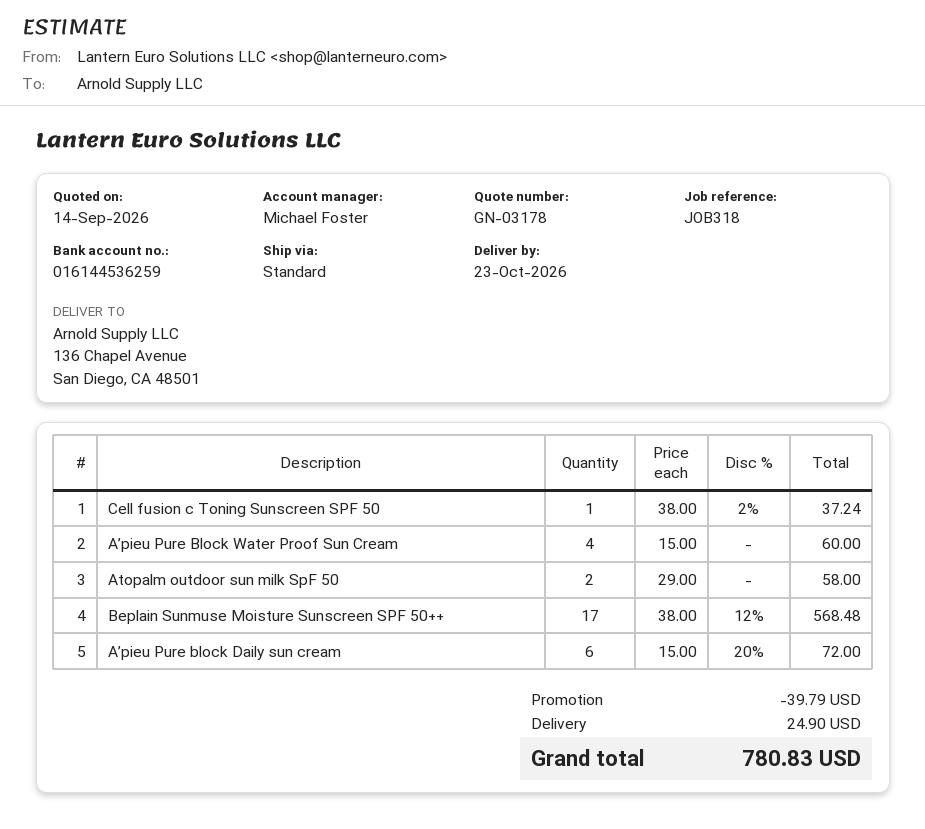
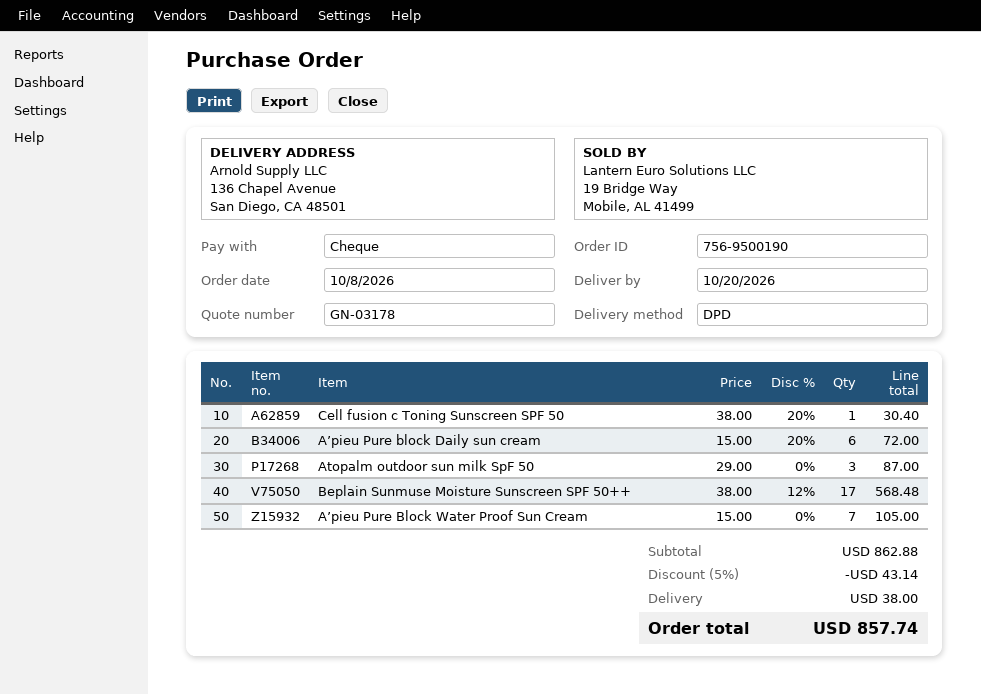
delivery date: 2026-10-23 -> 2026-10-20
shipping method: standard -> DPD
Cell fusion c Toning Sunscreen SPF 50: 1 x 38.00 - 2% = 37.24 -> 1 x 38.00 - 20% = 30.40
A’pieu Pure Block Water Proof Sun Cream: 4 x 15.00 = 60.00 -> 7 x 15.00 = 105.00
Atopalm outdoor sun milk SpF 50: 2 x 29.00 = 58.00 -> 3 x 29.00 = 87.00
discount: 39.79 -> 43.14
shipping: 24.90 -> 38.00
total: 780.83 -> 857.74

